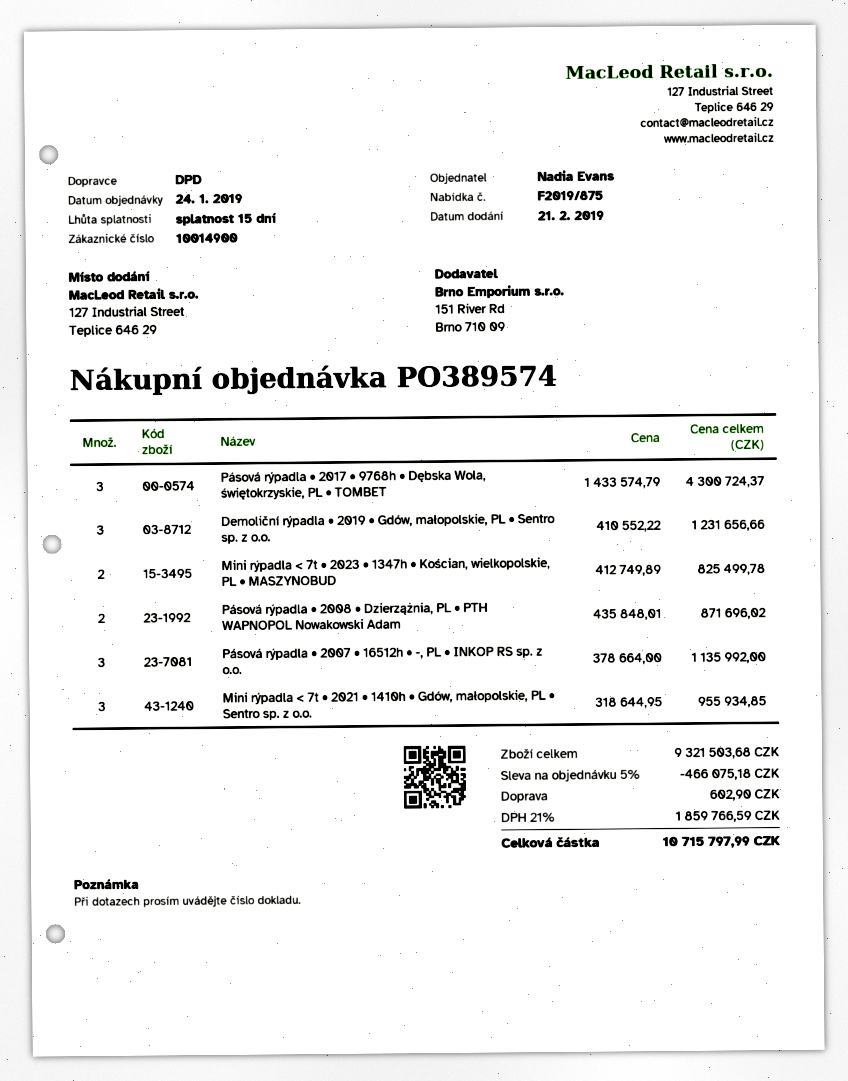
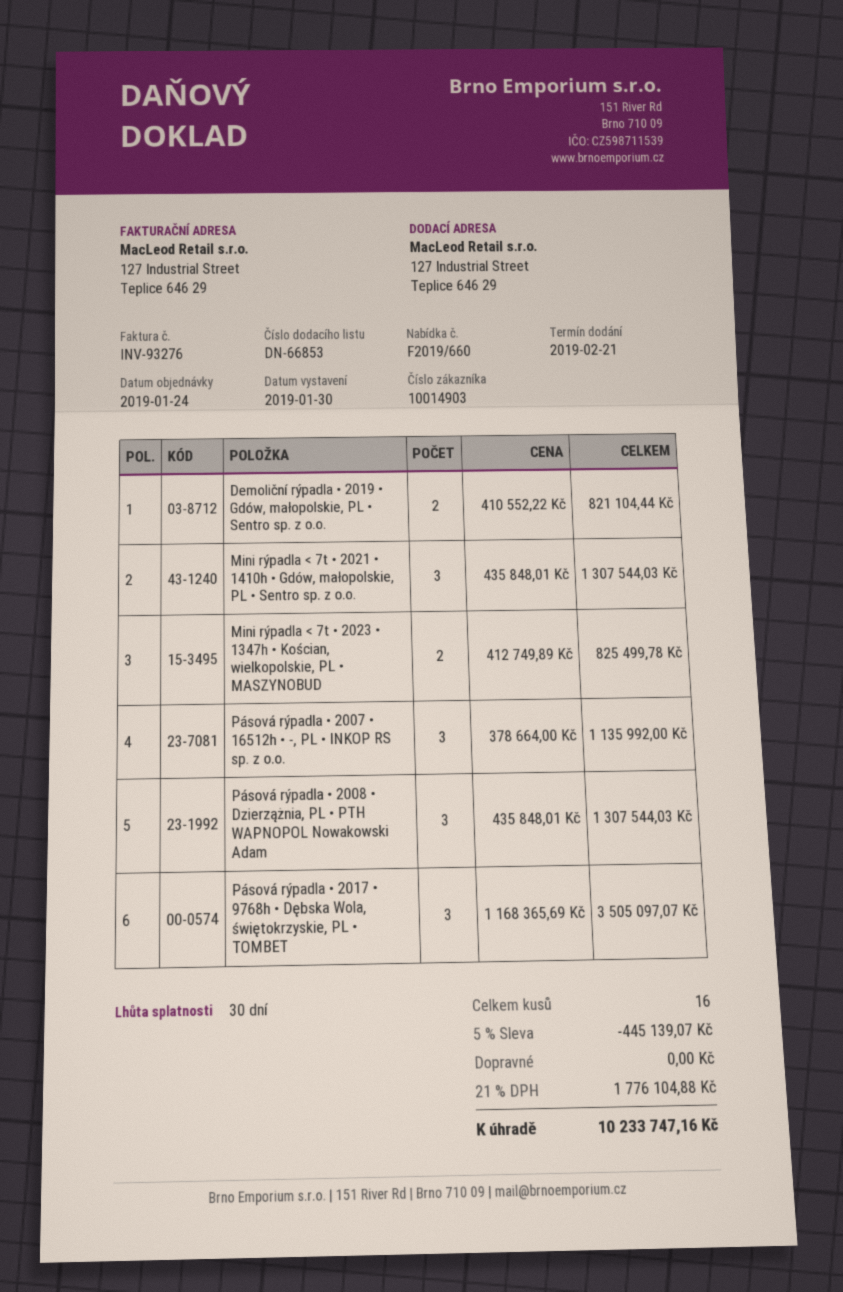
quote number: F2019/875 -> F2019/660
payment terms: 15 days -> 30 days
customer number: 10014900 -> 10014903
Pásová rýpadla • 2017 • 9768h • Dębska Wola, świętokrzyskie, PL • TOMBET: 3 x 1433574.79 = 4300724.37 -> 3 x 1168365.69 = 3505097.07
Demoliční rýpadla • 2019 • Gdów, małopolskie, PL • Sentro sp. z o.o.: 3 x 410552.22 = 1231656.66 -> 2 x 410552.22 = 821104.44
Pásová rýpadla • 2008 • Dzierzążnia, PL • PTH WAPNOPOL Nowakowski Adam: 2 x 435848.01 = 871696.02 -> 3 x 435848.01 = 1307544.03
Mini rýpadla < 7t • 2021 • 1410h • Gdów, małopolskie, PL • Sentro sp. z o.o.: 3 x 318644.95 = 955934.85 -> 3 x 435848.01 = 1307544.03
discount: 5% = 466075.18 -> 5% = 445139.07
shipping: 602.90 -> 0.00
tax: 21% = 1859766.59 -> 21% = 1776104.88
total: 10715797.99 -> 10233747.16

